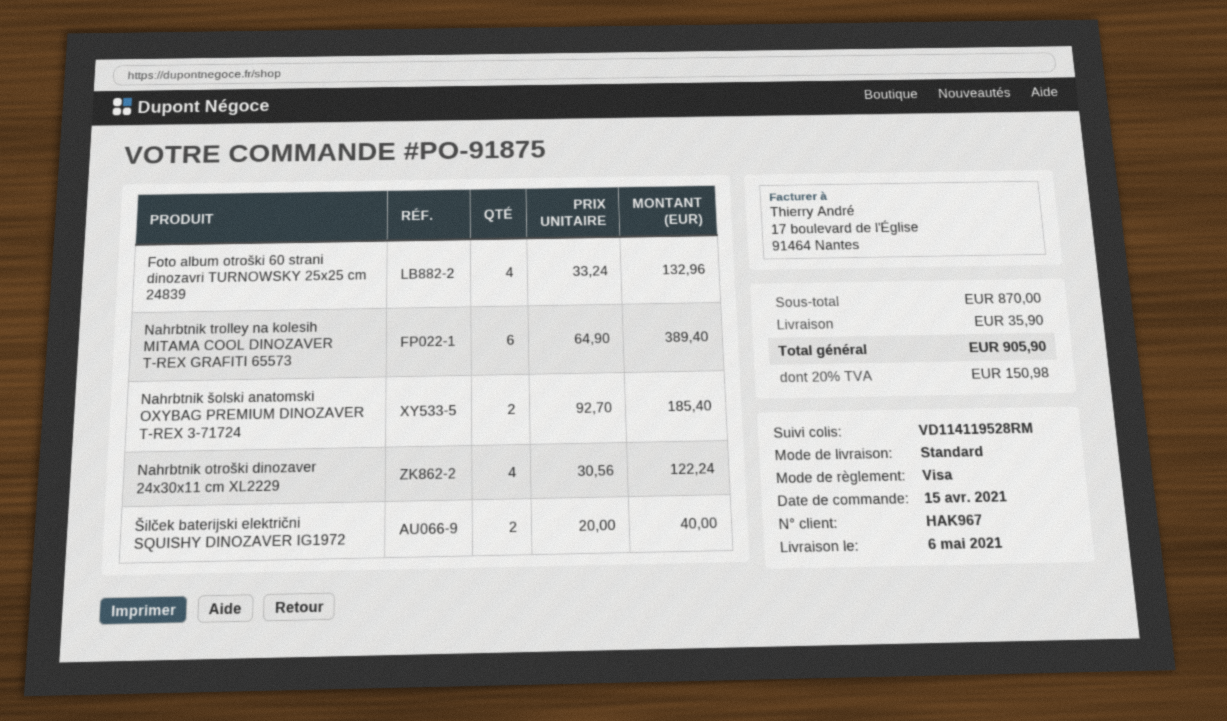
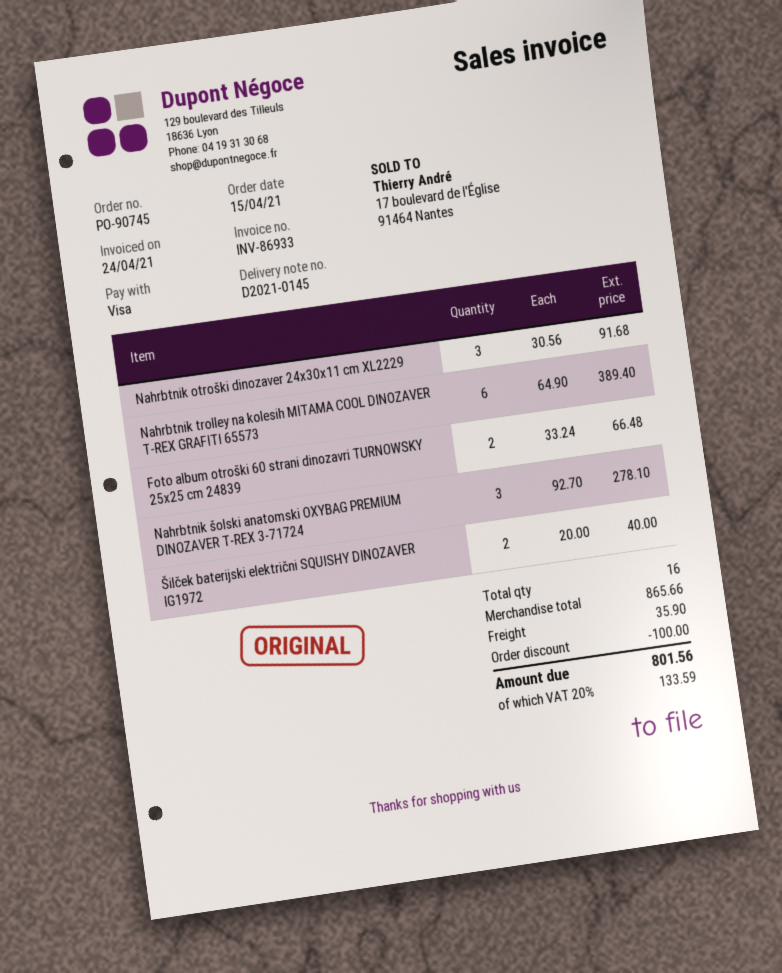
order number: PO-91875 -> PO-90745
Foto album otroški 60 strani dinozavri TURNOWSKY 25x25 cm 24839: 4 x 33.24 = 132.96 -> 2 x 33.24 = 66.48
Nahrbtnik šolski anatomski OXYBAG PREMIUM DINOZAVER T-REX 3-71724: 2 x 92.70 = 185.40 -> 3 x 92.70 = 278.10
Nahrbtnik otroški dinozaver 24x30x11 cm XL2229: 4 x 30.56 = 122.24 -> 3 x 30.56 = 91.68
subtotal: 870.00 -> 865.66
discount: none -> 100.00
tax: 20% = 150.98 -> 20% = 133.59
total: 905.90 -> 801.56

